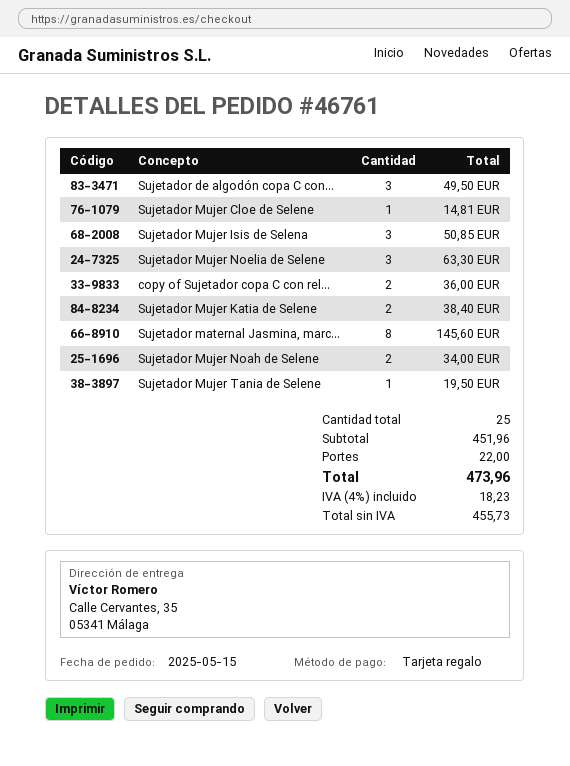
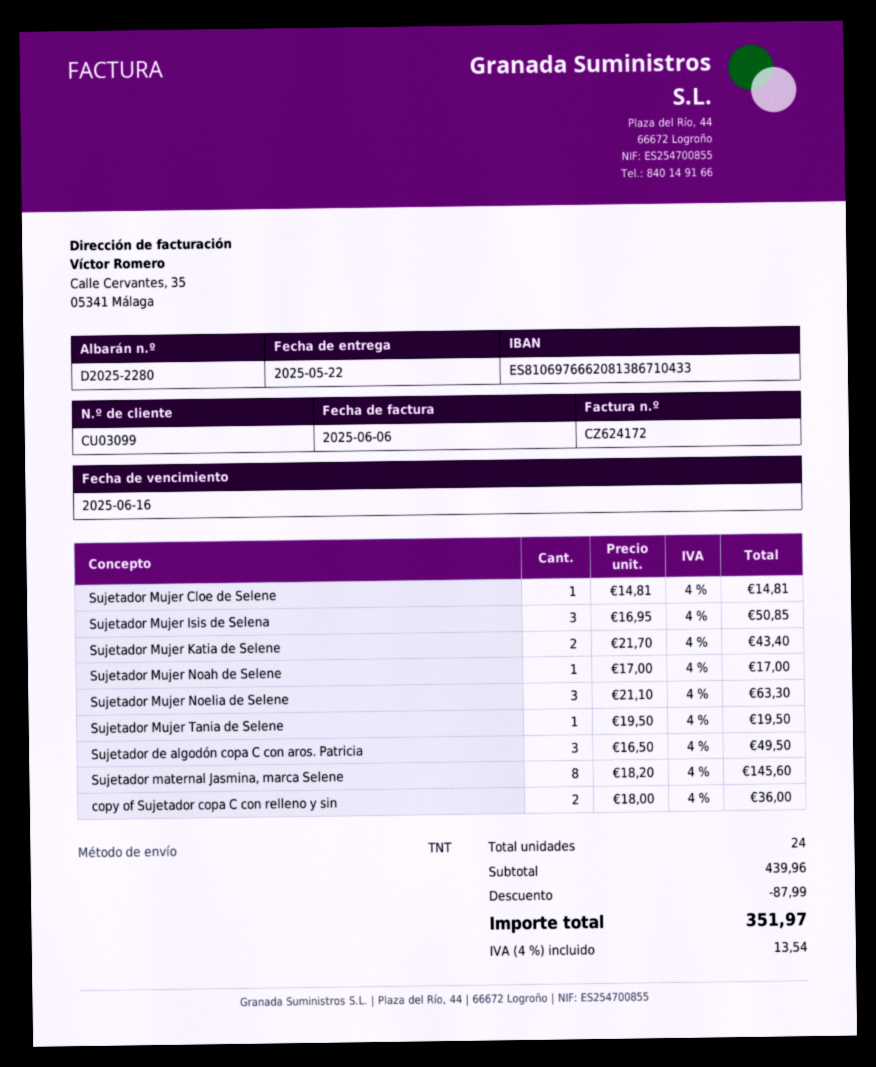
Sujetador Mujer Katia de Selene: 2 for 38.40 -> 2 for 43.40
Sujetador Mujer Noah de Selene: 2 for 34.00 -> 1 for 17.00
total quantity: 25 -> 24
subtotal: 451.96 -> 439.96
discount: none -> 87.99
shipping: 22.00 -> none
tax: 4% = 18.23 -> 4% = 13.54
total: 473.96 -> 351.97

